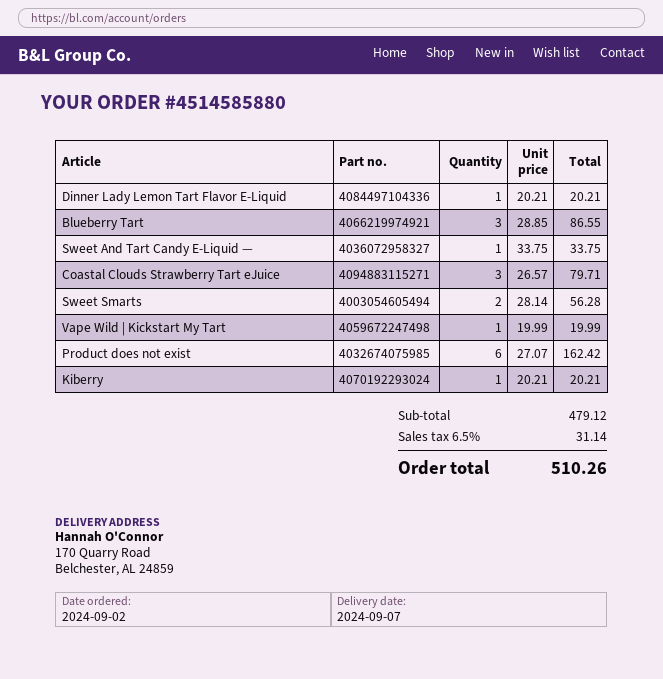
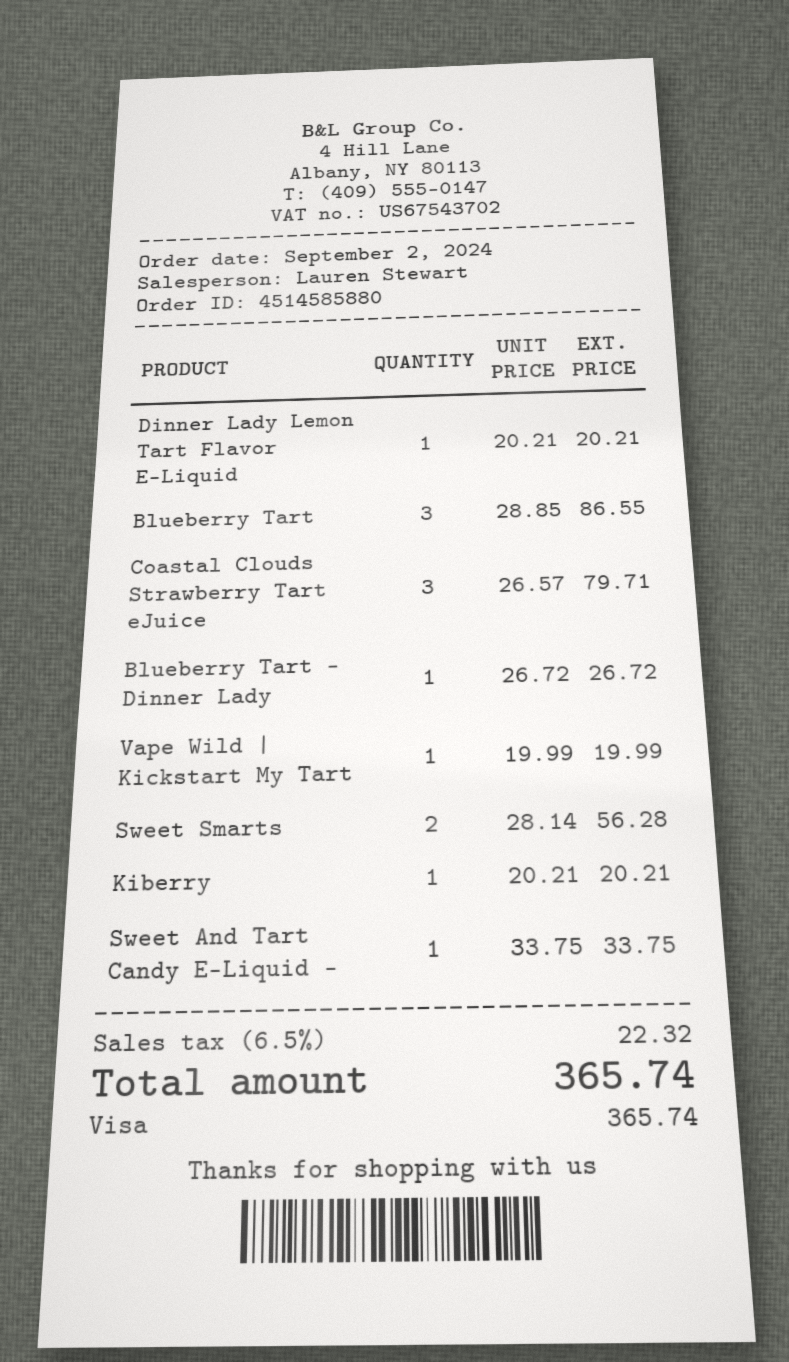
Product does not exist: 6 x 27.07 = 162.42 -> none
Blueberry Tart - Dinner Lady: none -> 1 x 26.72 = 26.72
tax: 6.5% = 31.14 -> 6.5% = 22.32
total: 510.26 -> 365.74

